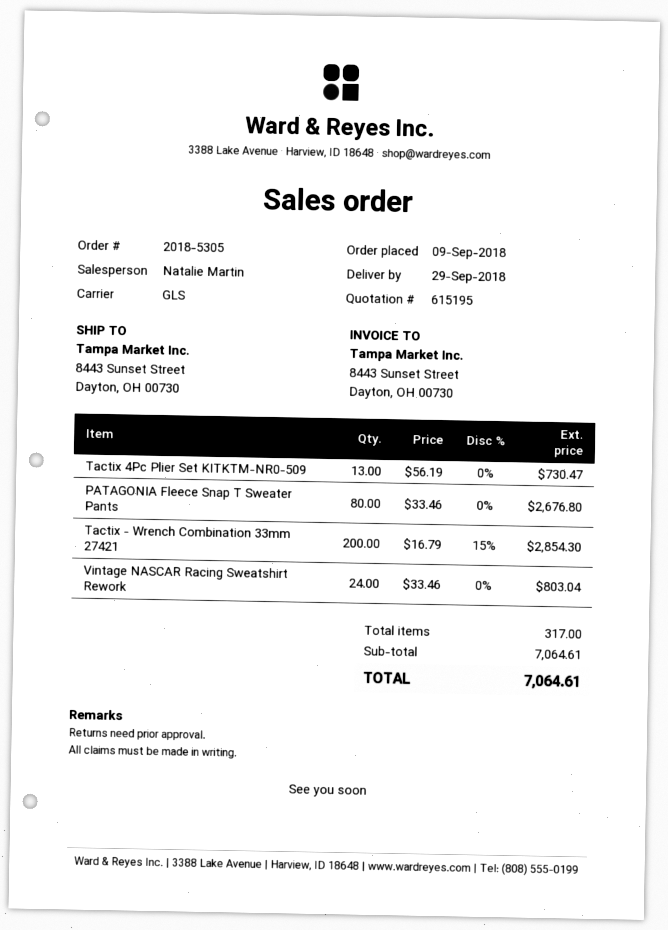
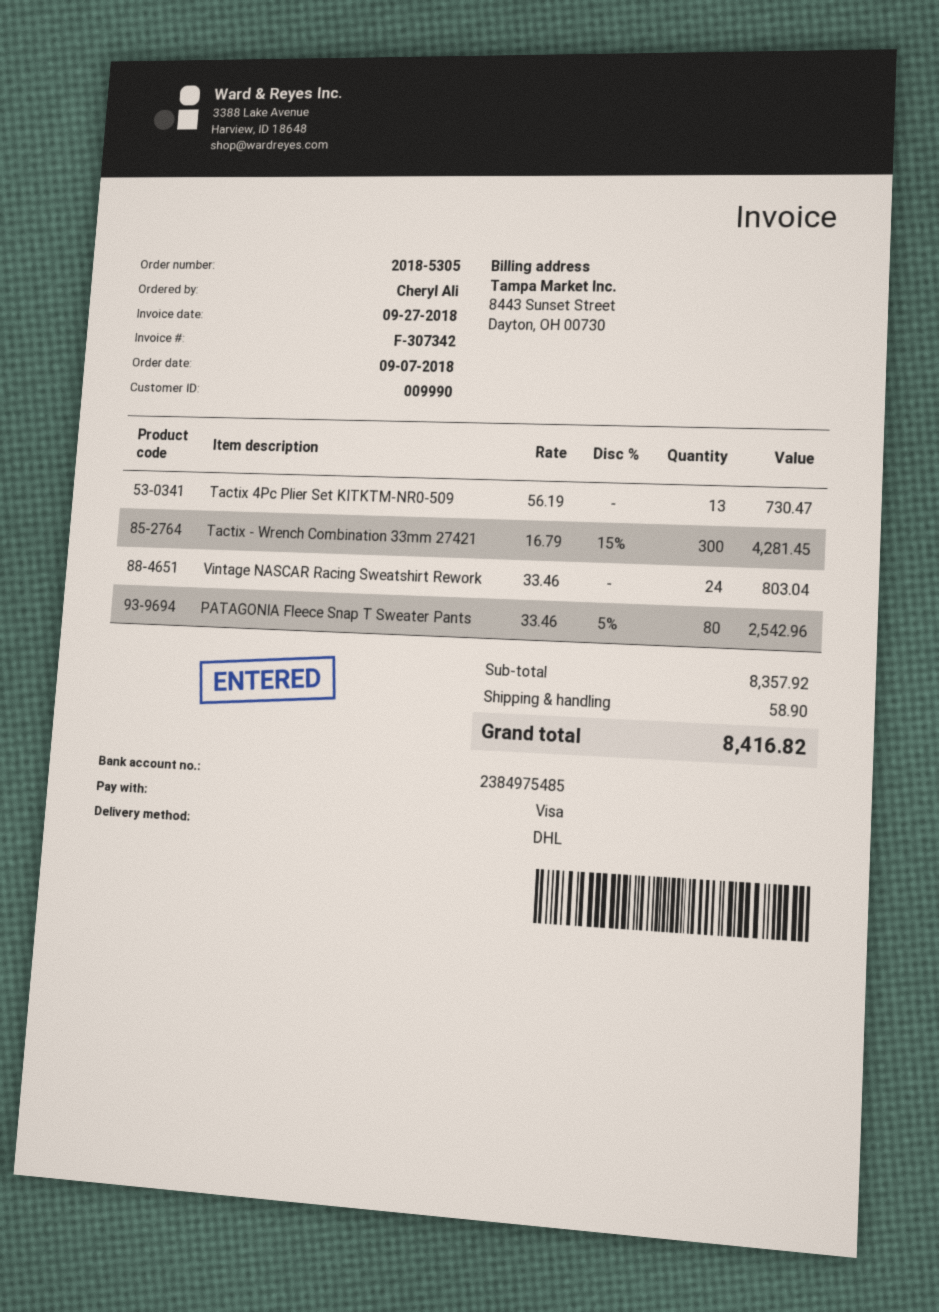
order date: 2018-09-09 -> 2018-09-07
shipping method: GLS -> DHL
PATAGONIA Fleece Snap T Sweater Pants: 80 x 33.46 = 2676.80 -> 80 x 33.46 - 5% = 2542.96
Tactix - Wrench Combination 33mm 27421: 200 x 16.79 - 15% = 2854.30 -> 300 x 16.79 - 15% = 4281.45
subtotal: 7064.61 -> 8357.92
shipping: none -> 58.90
total: 7064.61 -> 8416.82

